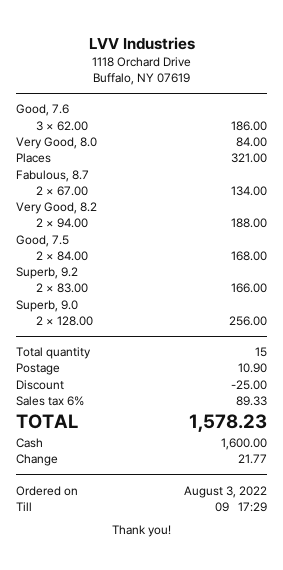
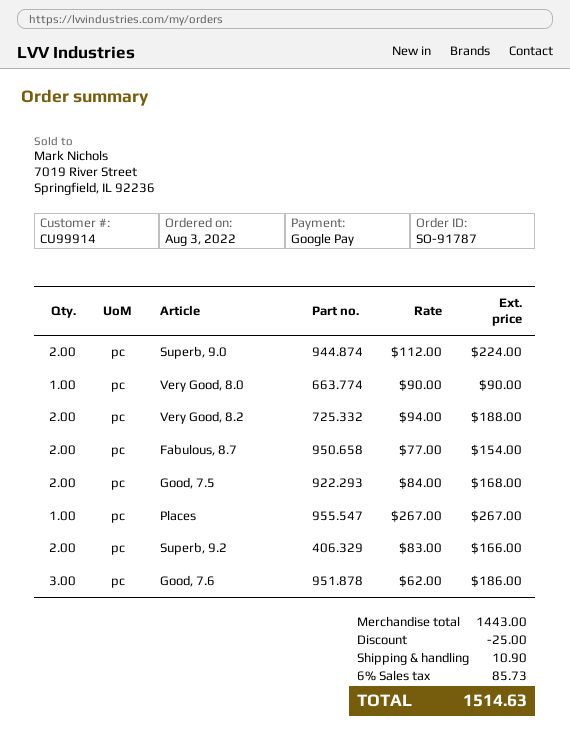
payment method: cash -> Google Pay
Very Good, 8.0: 1 x 84.00 = 84.00 -> 1 x 90.00 = 90.00
Places: 1 x 321.00 = 321.00 -> 1 x 267.00 = 267.00
Fabulous, 8.7: 2 x 67.00 = 134.00 -> 2 x 77.00 = 154.00
Superb, 9.0: 2 x 128.00 = 256.00 -> 2 x 112.00 = 224.00
tax: 6% = 89.33 -> 6% = 85.73
total: 1578.23 -> 1514.63

